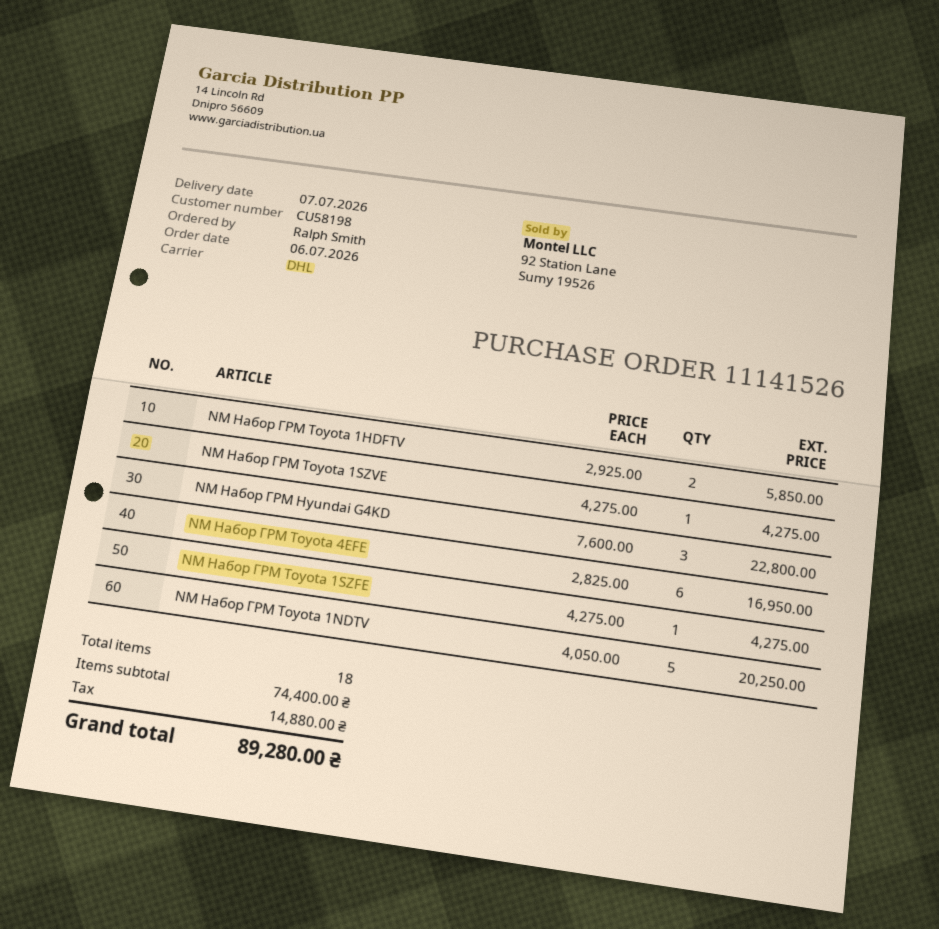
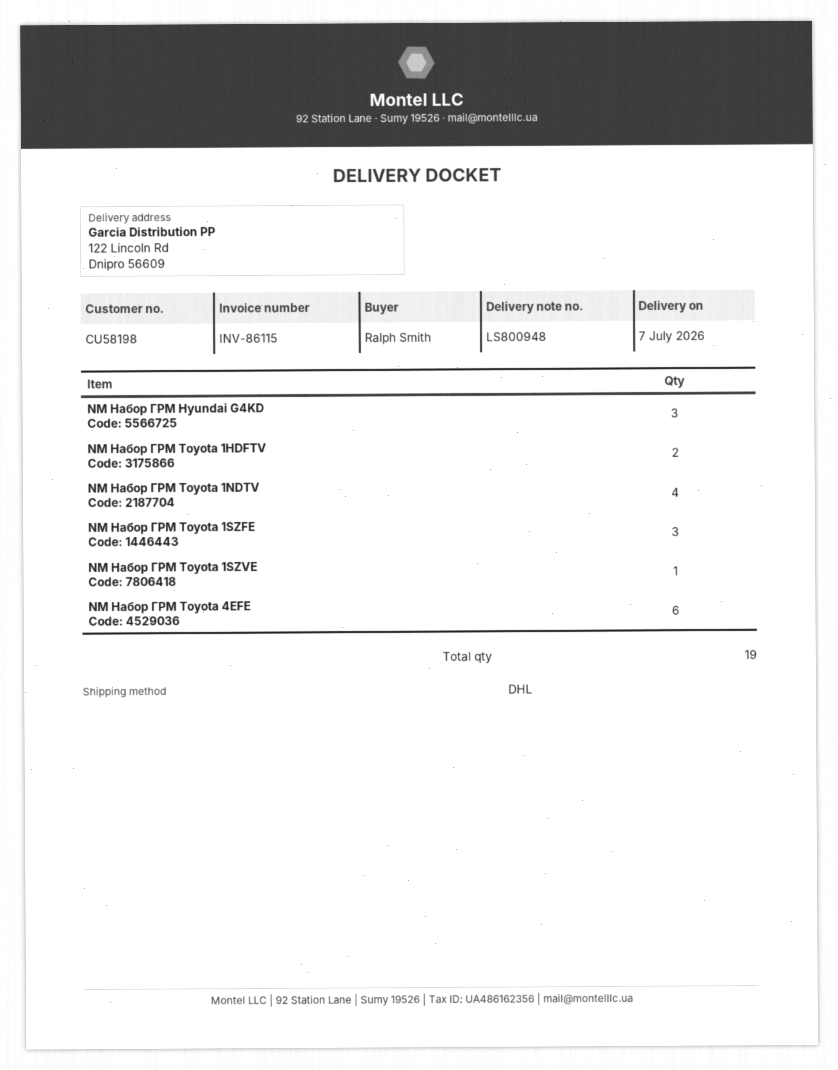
NM Набор ГРМ Toyota 1SZFE: 1 -> 3
NM Набор ГРМ Toyota 1NDTV: 5 -> 4
total quantity: 18 -> 19

